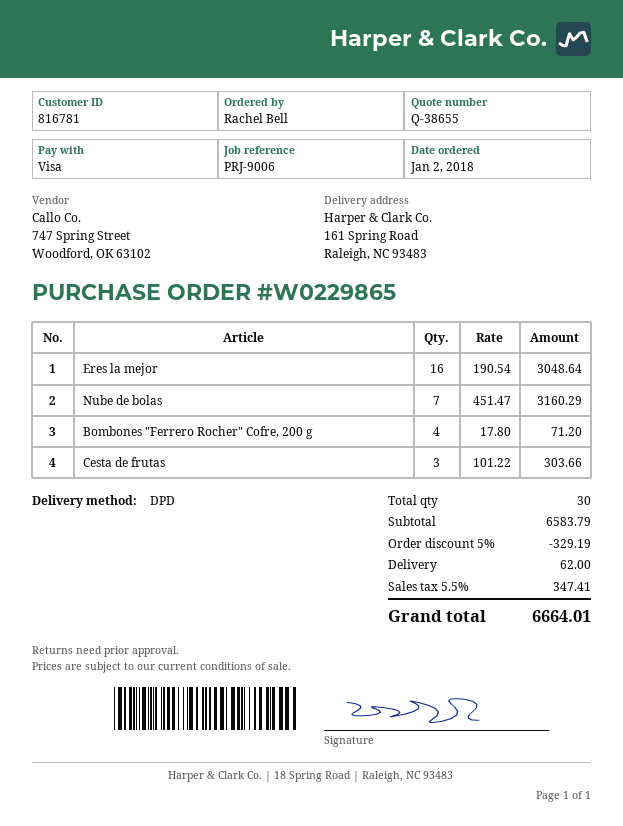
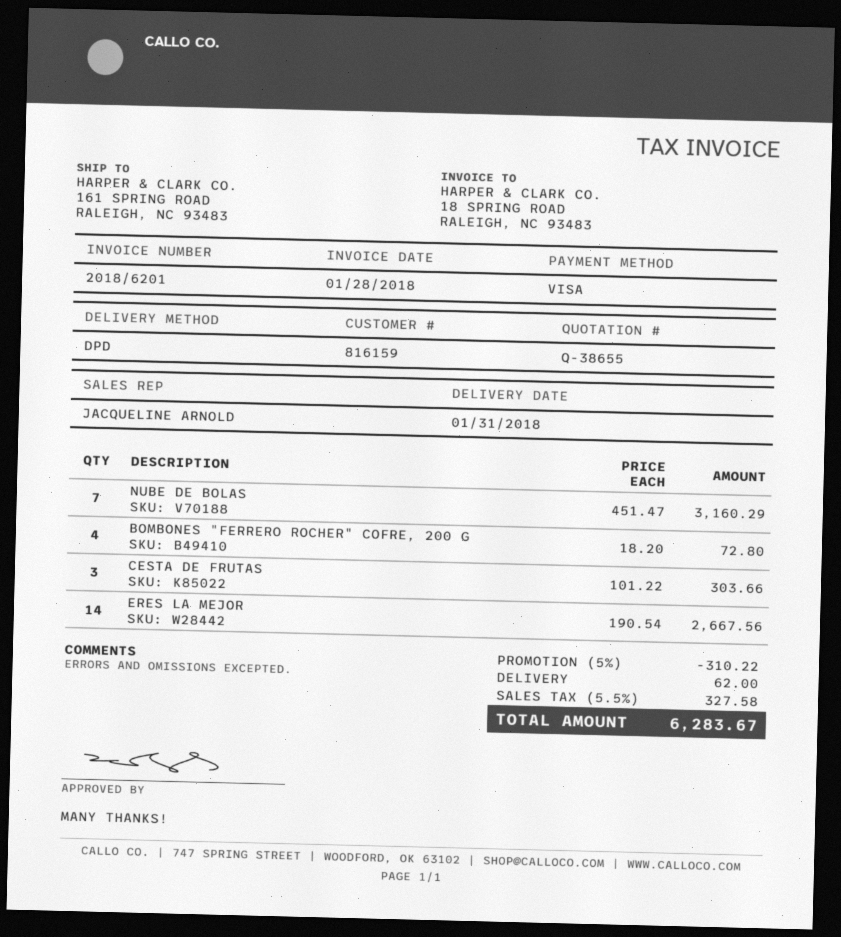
customer number: 816781 -> 816159
Eres la mejor: 16 x 190.54 = 3048.64 -> 14 x 190.54 = 2667.56
Bombones "Ferrero Rocher" Cofre, 200 g: 4 x 17.80 = 71.20 -> 4 x 18.20 = 72.80
discount: 5% = 329.19 -> 5% = 310.22
tax: 5.5% = 347.41 -> 5.5% = 327.58
total: 6664.01 -> 6283.67

